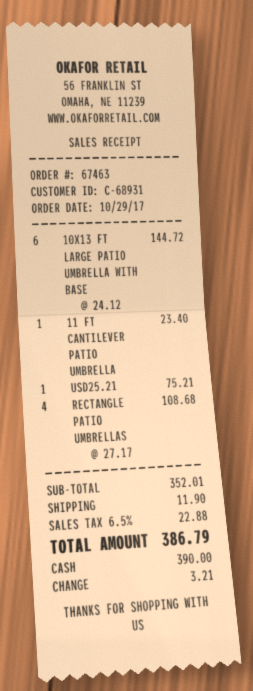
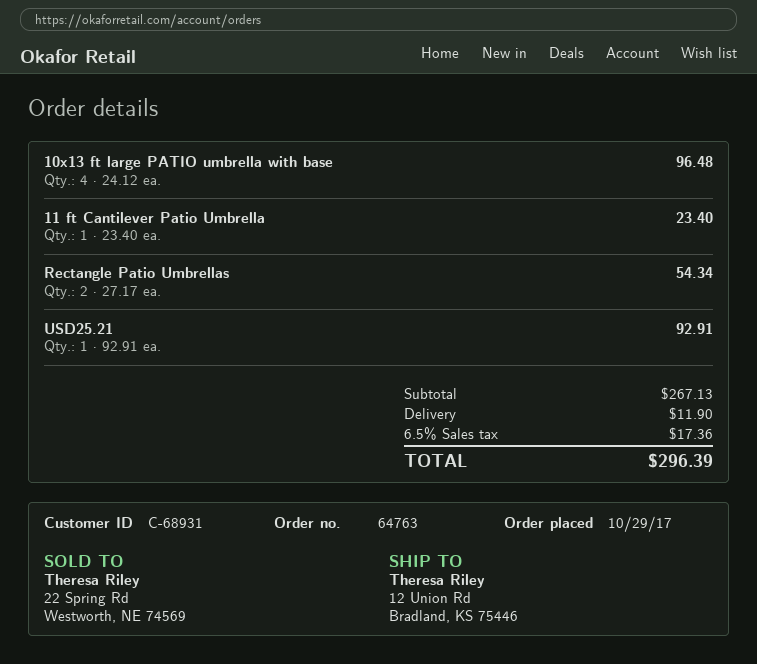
order number: 67463 -> 64763
10X13 FT LARGE PATIO UMBRELLA WITH BASE: 6 x 24.12 = 144.72 -> 4 x 24.12 = 96.48
USD25.21: 1 x 75.21 = 75.21 -> 1 x 92.91 = 92.91
RECTANGLE PATIO UMBRELLAS: 4 x 27.17 = 108.68 -> 2 x 27.17 = 54.34
subtotal: 352.01 -> 267.13
tax: 6.5% = 22.88 -> 6.5% = 17.36
total: 386.79 -> 296.39

